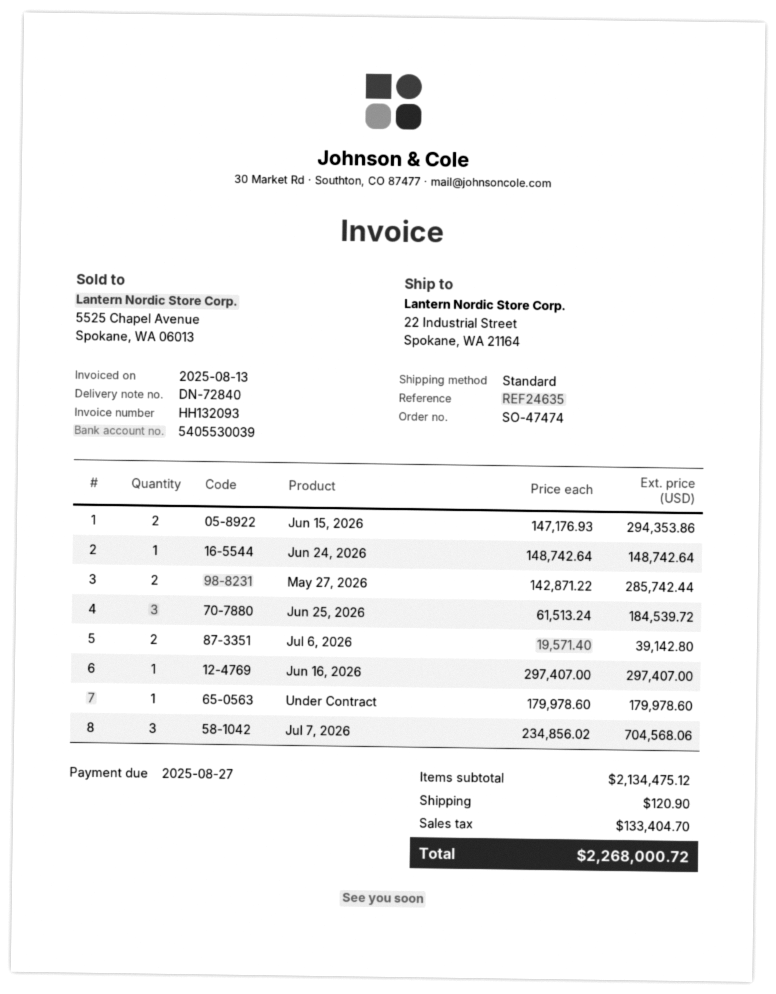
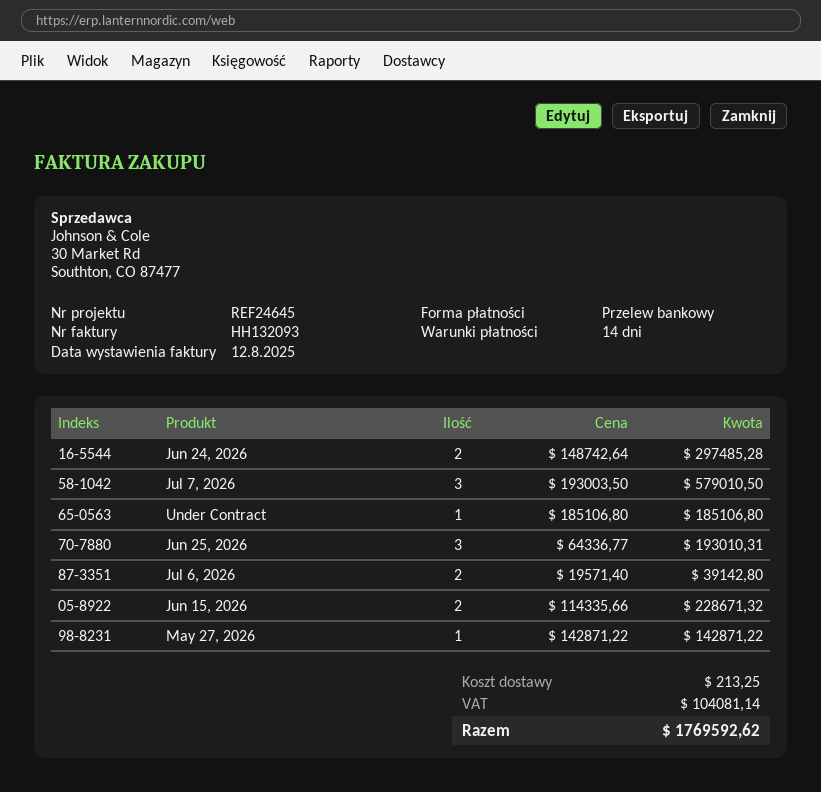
invoice date: 2025-08-13 -> 2025-08-12
reference: REF24635 -> REF24645
Jun 15, 2026: 2 x 147176.93 = 294353.86 -> 2 x 114335.66 = 228671.32
Jun 24, 2026: 1 x 148742.64 = 148742.64 -> 2 x 148742.64 = 297485.28
May 27, 2026: 2 x 142871.22 = 285742.44 -> 1 x 142871.22 = 142871.22
Jun 25, 2026: 3 x 61513.24 = 184539.72 -> 3 x 64336.77 = 193010.31
Jun 16, 2026: 1 x 297407.00 = 297407.00 -> none
Under Contract: 1 x 179978.60 = 179978.60 -> 1 x 185106.80 = 185106.80
Jul 7, 2026: 3 x 234856.02 = 704568.06 -> 3 x 193003.50 = 579010.50
shipping: 120.90 -> 213.25
tax: 133404.70 -> 104081.14
total: 2268000.72 -> 1769592.62

